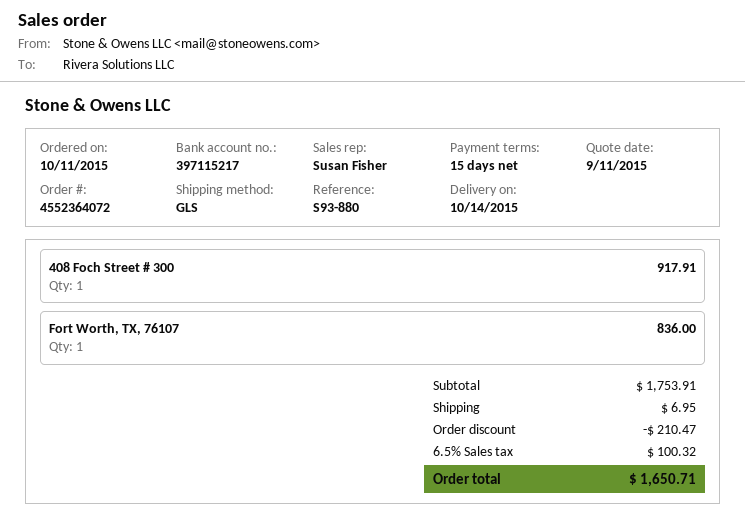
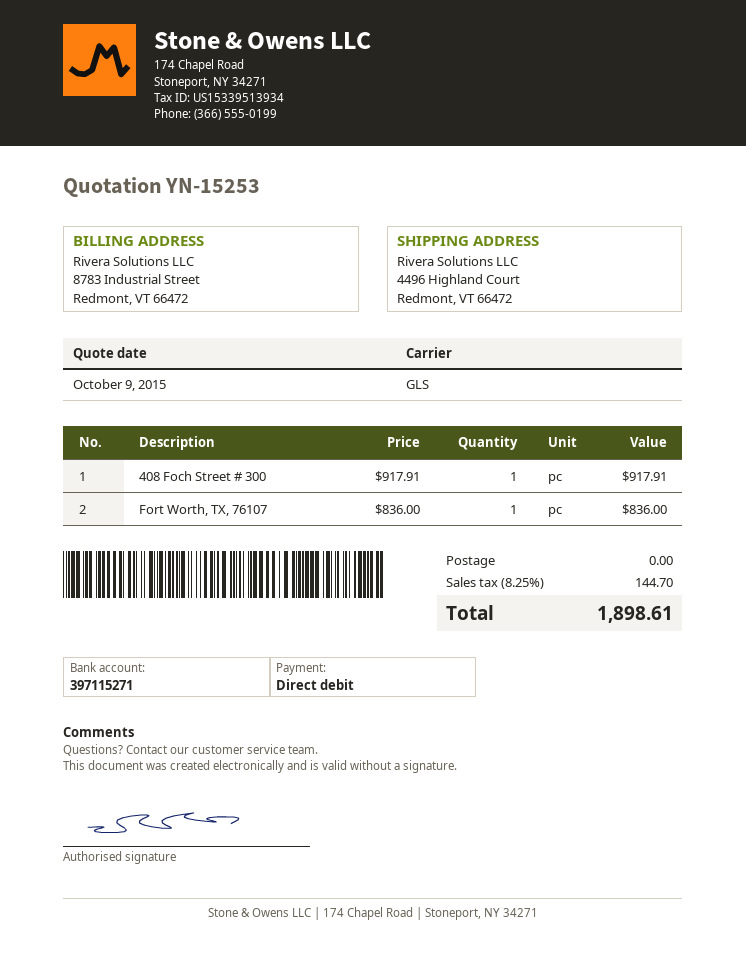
quote date: 2015-09-11 -> 2015-10-09
bank account: 397115217 -> 397115271
discount: 210.47 -> none
shipping: 6.95 -> 0.00
tax: 6.5% = 100.32 -> 8.25% = 144.70
total: 1650.71 -> 1898.61

